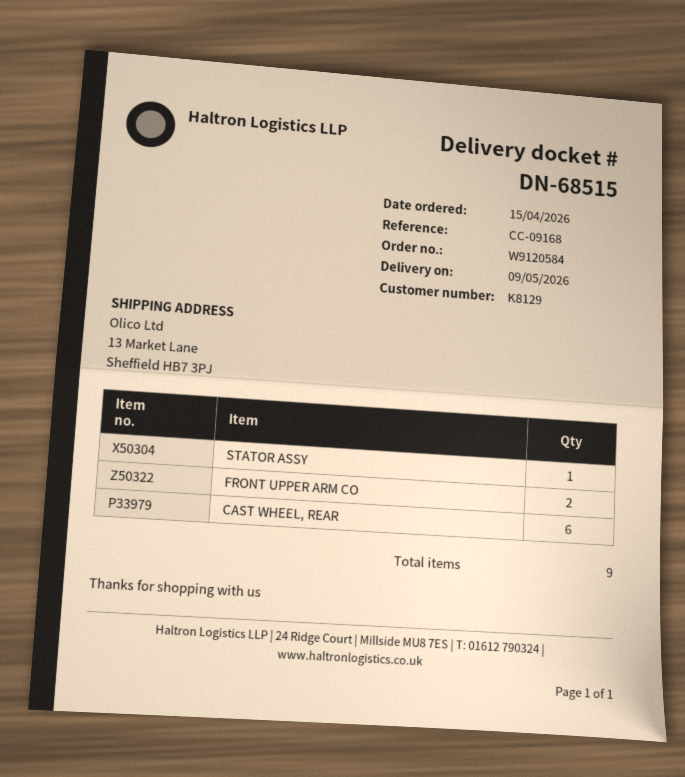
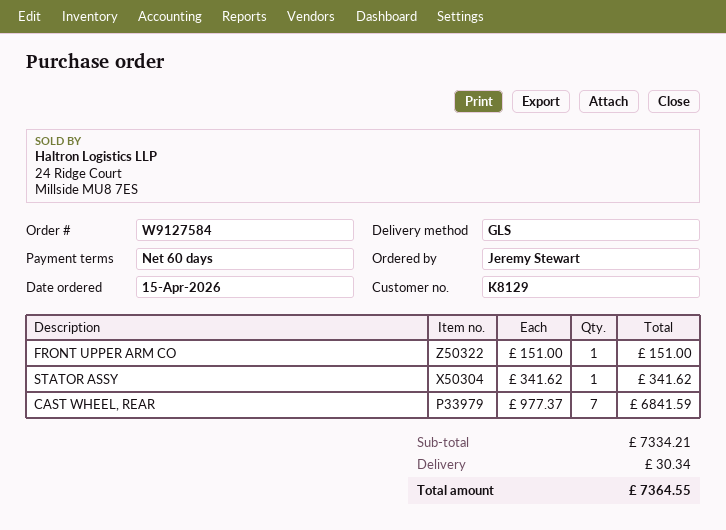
order number: W9120584 -> W9127584
FRONT UPPER ARM CO: 2 -> 1
CAST WHEEL, REAR: 6 -> 7

